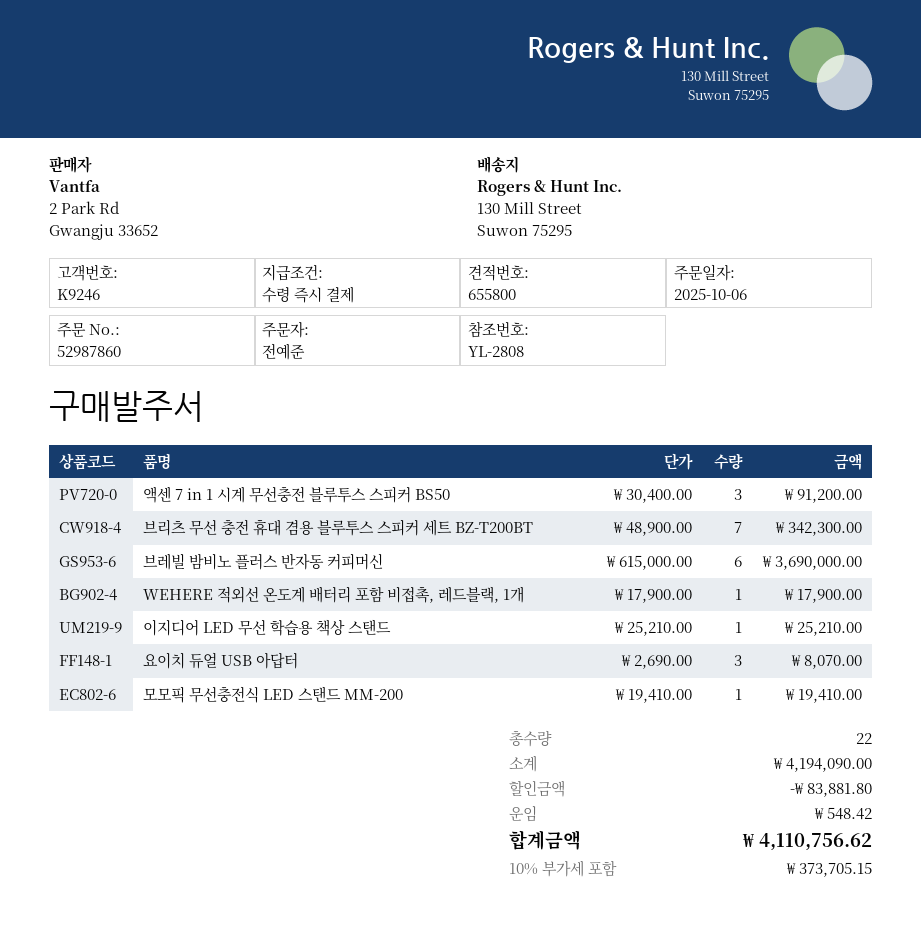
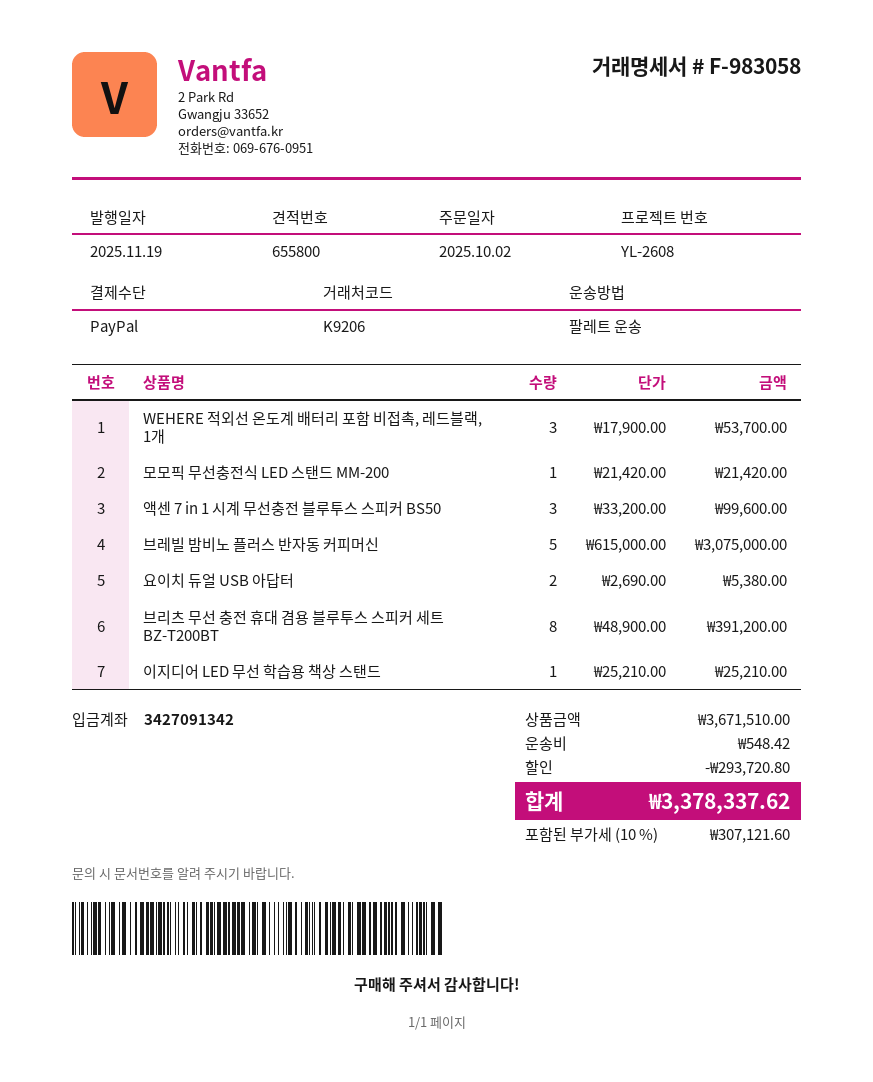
order date: 2025-10-06 -> 2025-10-02
customer number: K9246 -> K9206
reference: YL-2808 -> YL-2608
액센 7 in 1 시계 무선충전 블루투스 스피커 BS50: 3 x 30400.00 = 91200.00 -> 3 x 33200.00 = 99600.00
브리츠 무선 충전 휴대 겸용 블루투스 스피커 세트 BZ-T200BT: 7 x 48900.00 = 342300.00 -> 8 x 48900.00 = 391200.00
브레빌 밤비노 플러스 반자동 커피머신: 6 x 615000.00 = 3690000.00 -> 5 x 615000.00 = 3075000.00
WEHERE 적외선 온도계 배터리 포함 비접촉, 레드블랙, 1개: 1 x 17900.00 = 17900.00 -> 3 x 17900.00 = 53700.00
요이치 듀얼 USB 아답터: 3 x 2690.00 = 8070.00 -> 2 x 2690.00 = 5380.00
모모픽 무선충전식 LED 스탠드 MM-200: 1 x 19410.00 = 19410.00 -> 1 x 21420.00 = 21420.00
subtotal: 4194090.00 -> 3671510.00
discount: 83881.80 -> 293720.80
tax: 10% = 373705.15 -> 10% = 307121.60
total: 4110756.62 -> 3378337.62

